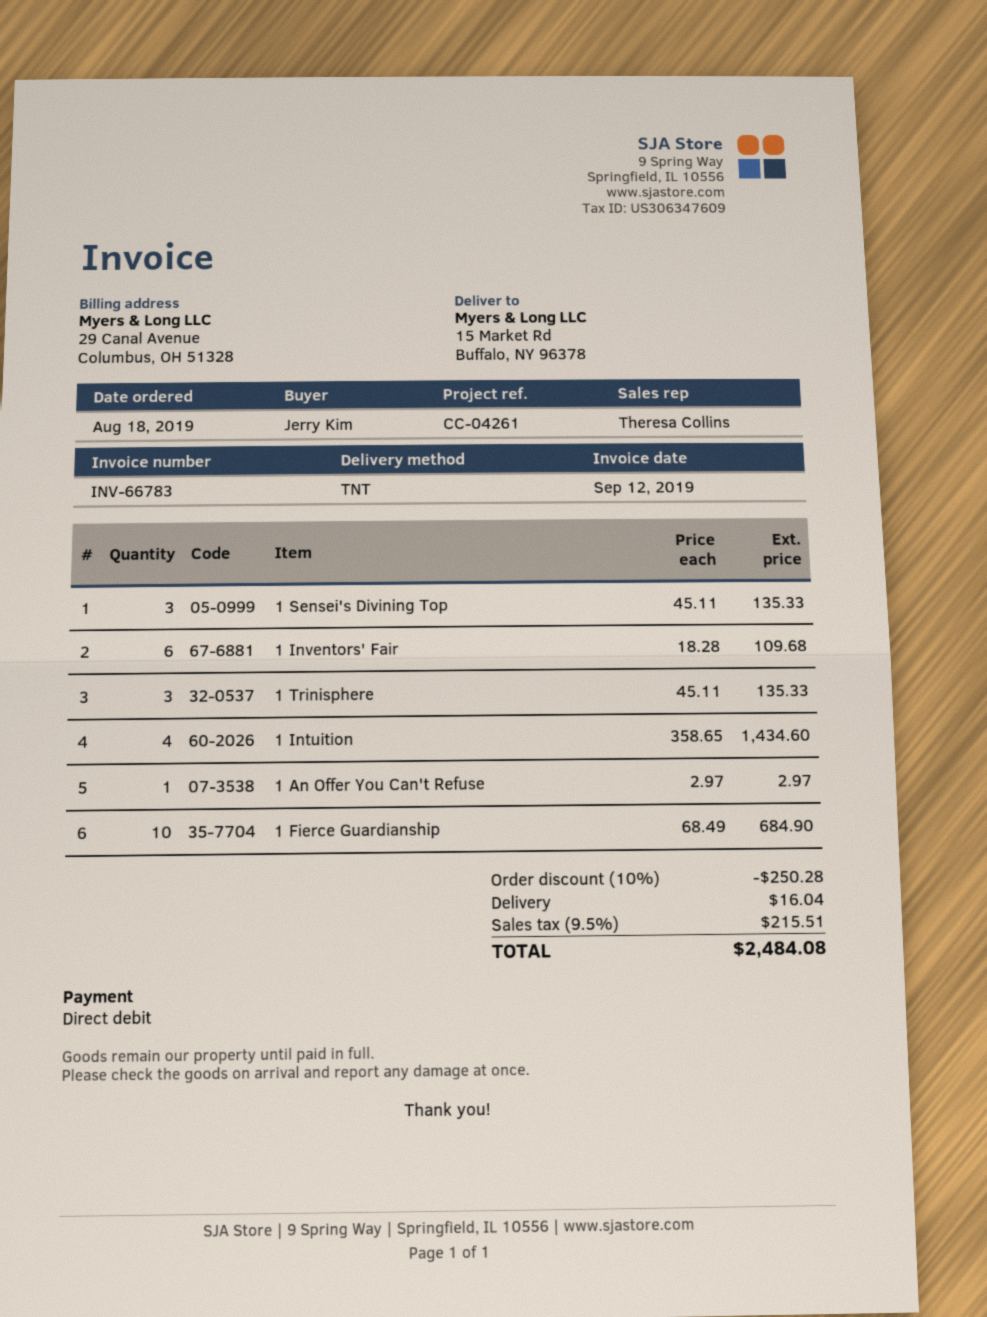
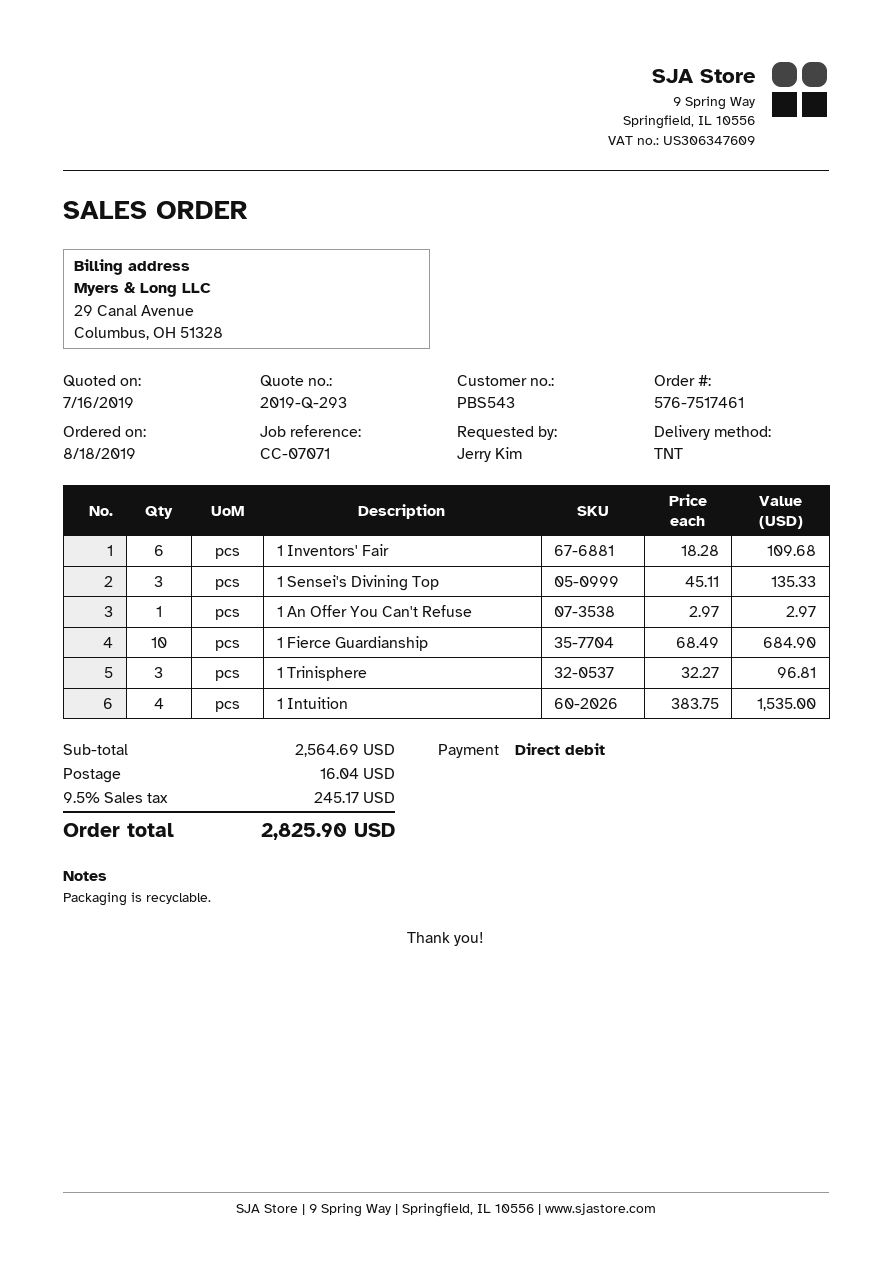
reference: CC-04261 -> CC-07071
1 Trinisphere: 3 x 45.11 = 135.33 -> 3 x 32.27 = 96.81
1 Intuition: 4 x 358.65 = 1434.60 -> 4 x 383.75 = 1535.00
discount: 10% = 250.28 -> none
tax: 9.5% = 215.51 -> 9.5% = 245.17
total: 2484.08 -> 2825.90

